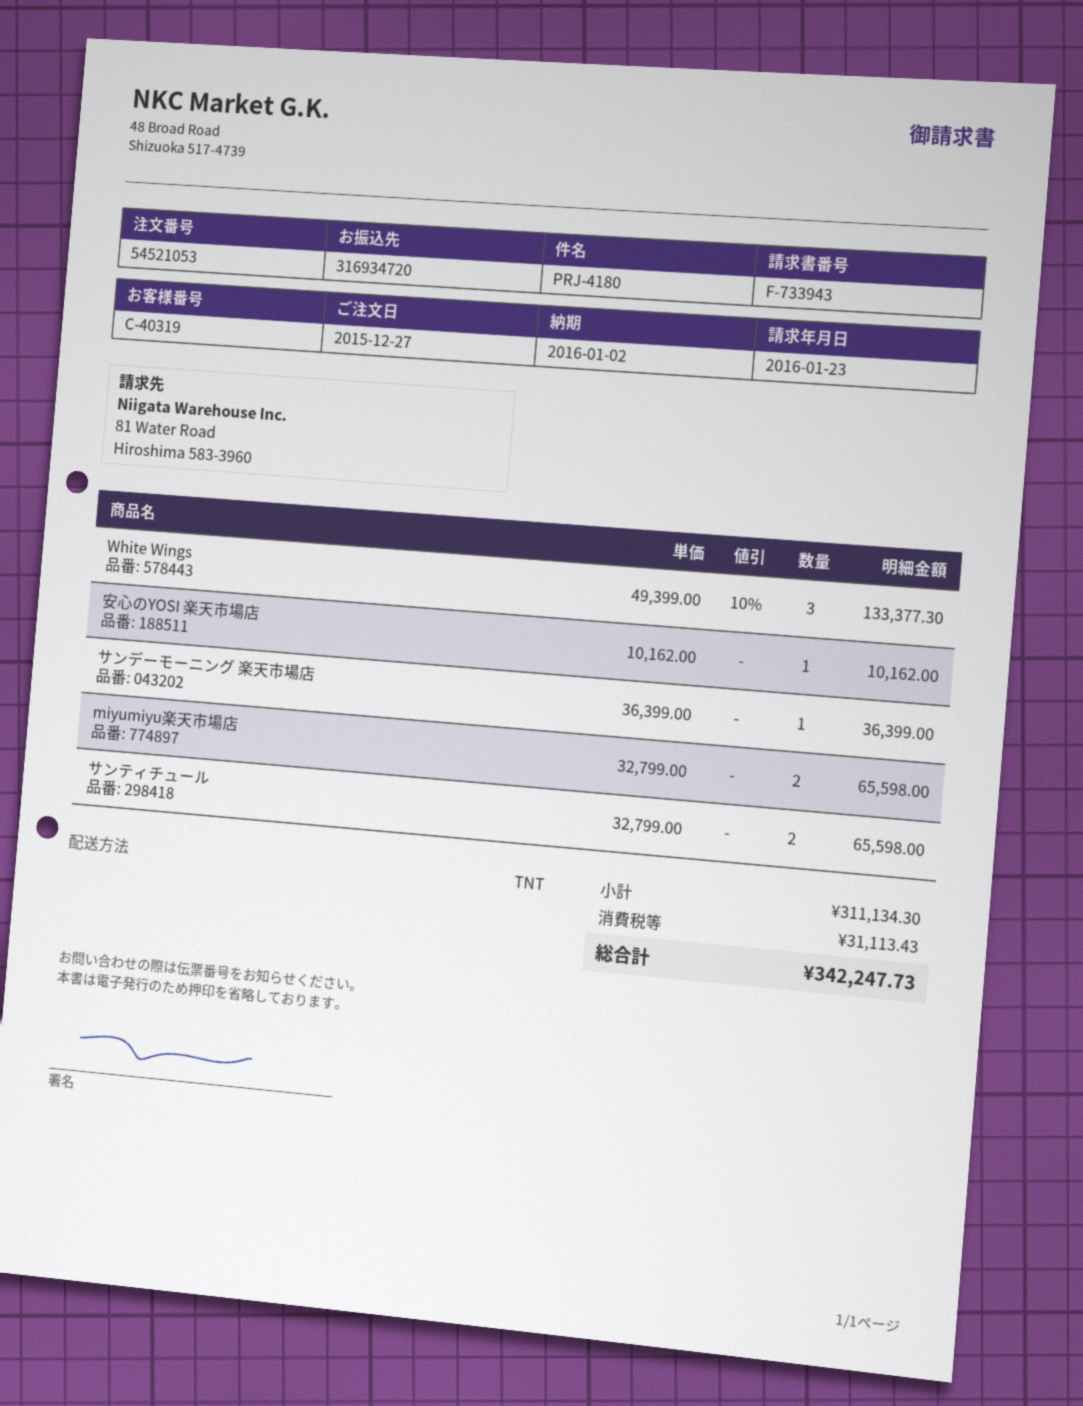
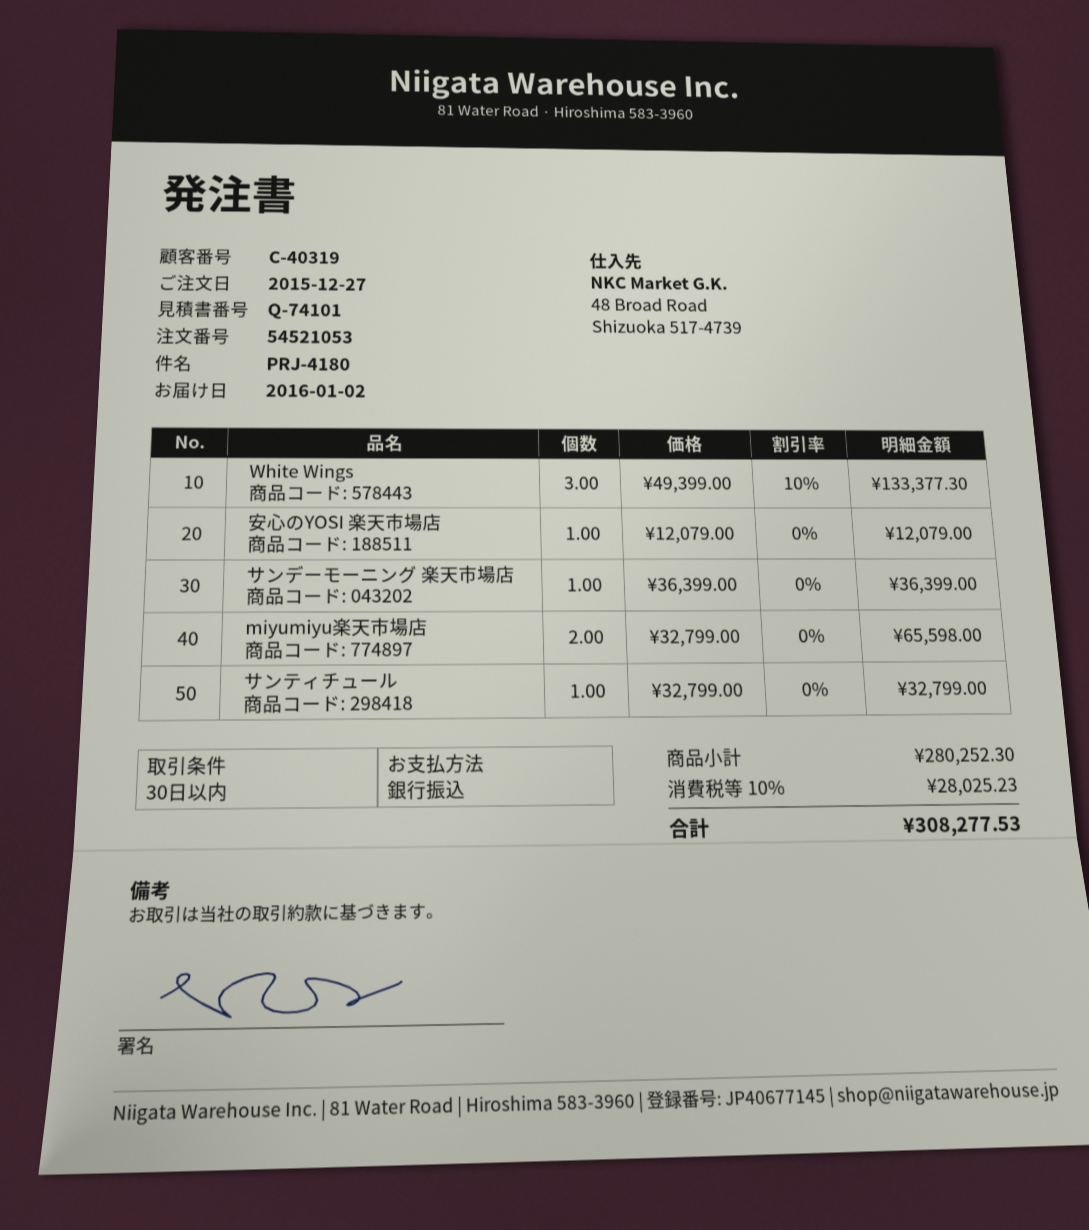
安心のYOSI 楽天市場店: 1 x 10162.00 = 10162.00 -> 1 x 12079.00 = 12079.00
サンティチュール: 2 x 32799.00 = 65598.00 -> 1 x 32799.00 = 32799.00
subtotal: 311134.30 -> 280252.30
tax: 31113.43 -> 28025.23
total: 342247.73 -> 308277.53

